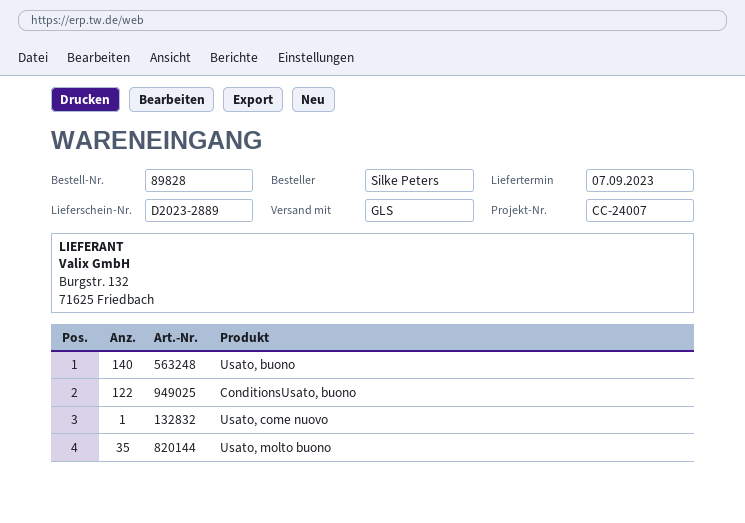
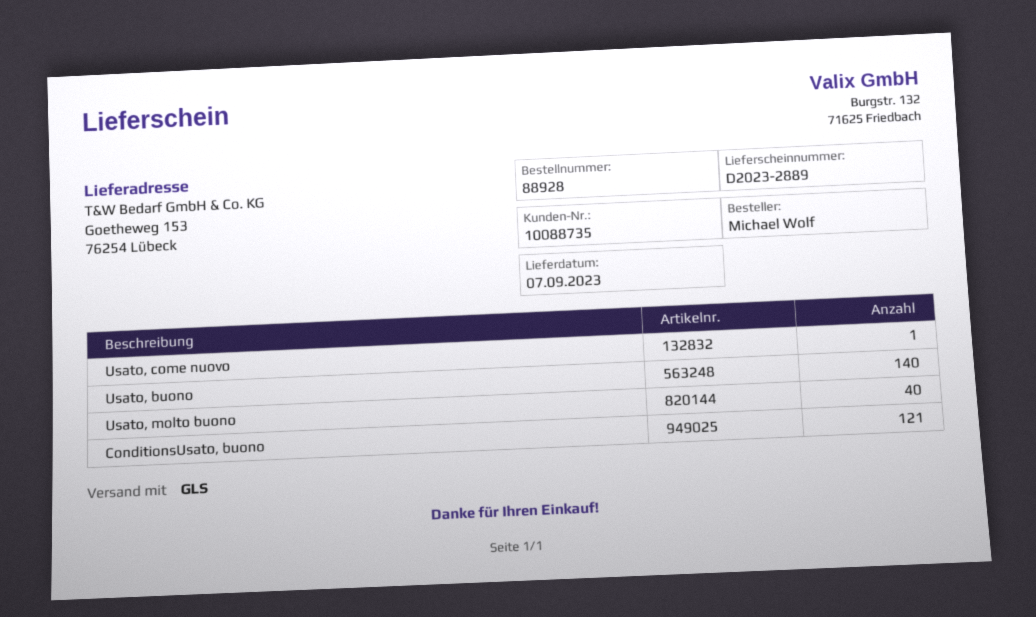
order number: 89828 -> 88928
ordered by: Silke Peters -> Michael Wolf
ConditionsUsato, buono: 122 -> 121
Usato, molto buono: 35 -> 40

